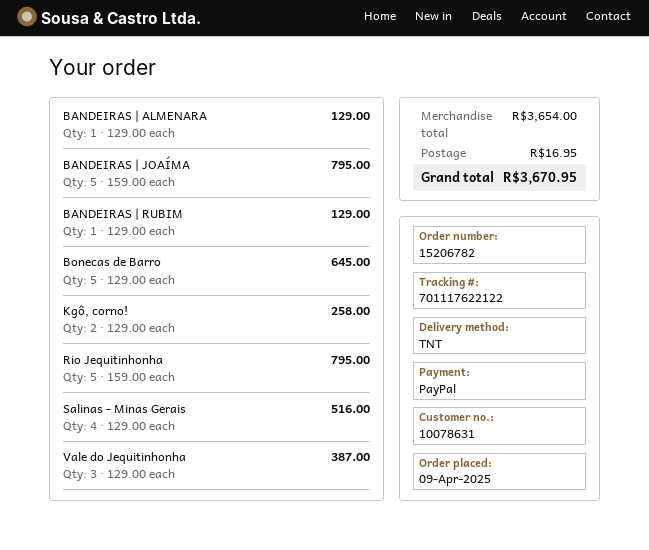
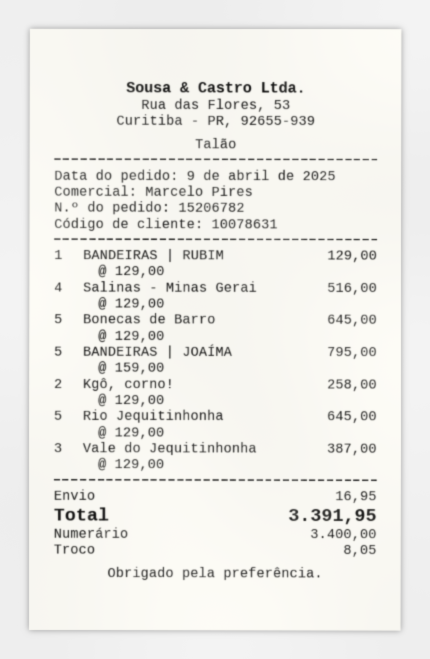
payment method: PayPal -> cash
BANDEIRAS | ALMENARA: 1 x 129.00 = 129.00 -> none
Rio Jequitinhonha: 5 x 159.00 = 795.00 -> 5 x 129.00 = 645.00
total: 3670.95 -> 3391.95

